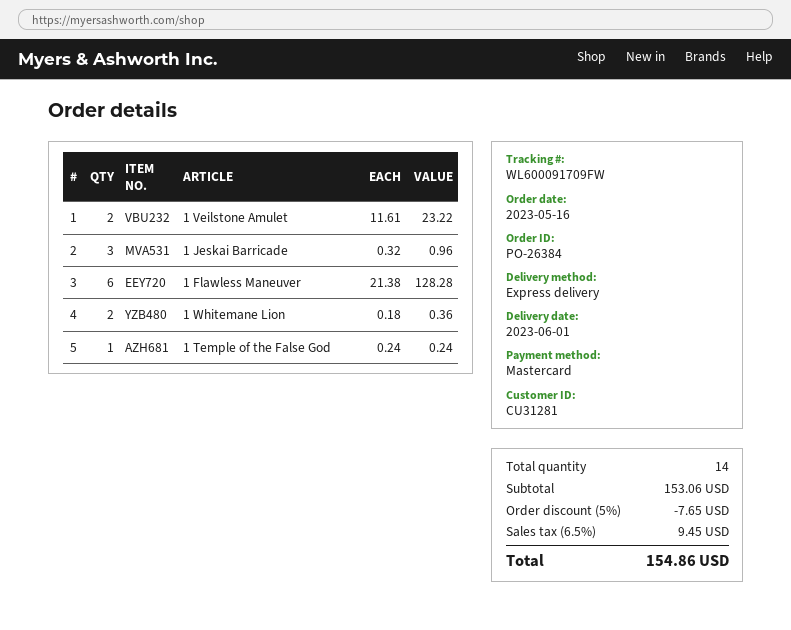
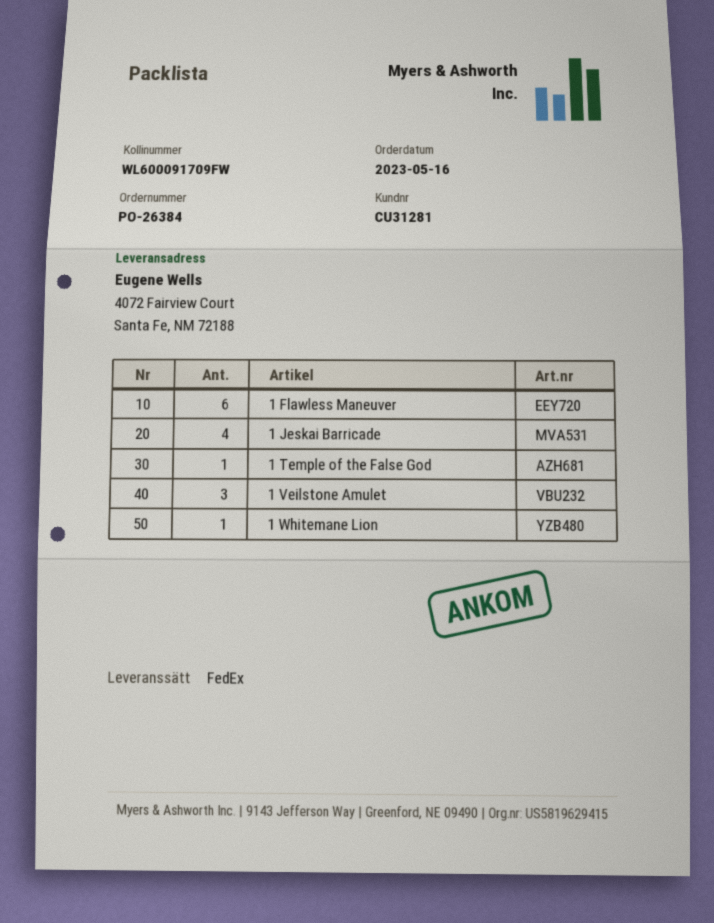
shipping method: express -> FedEx
1 Veilstone Amulet: 2 -> 3
1 Jeskai Barricade: 3 -> 4
1 Whitemane Lion: 2 -> 1

